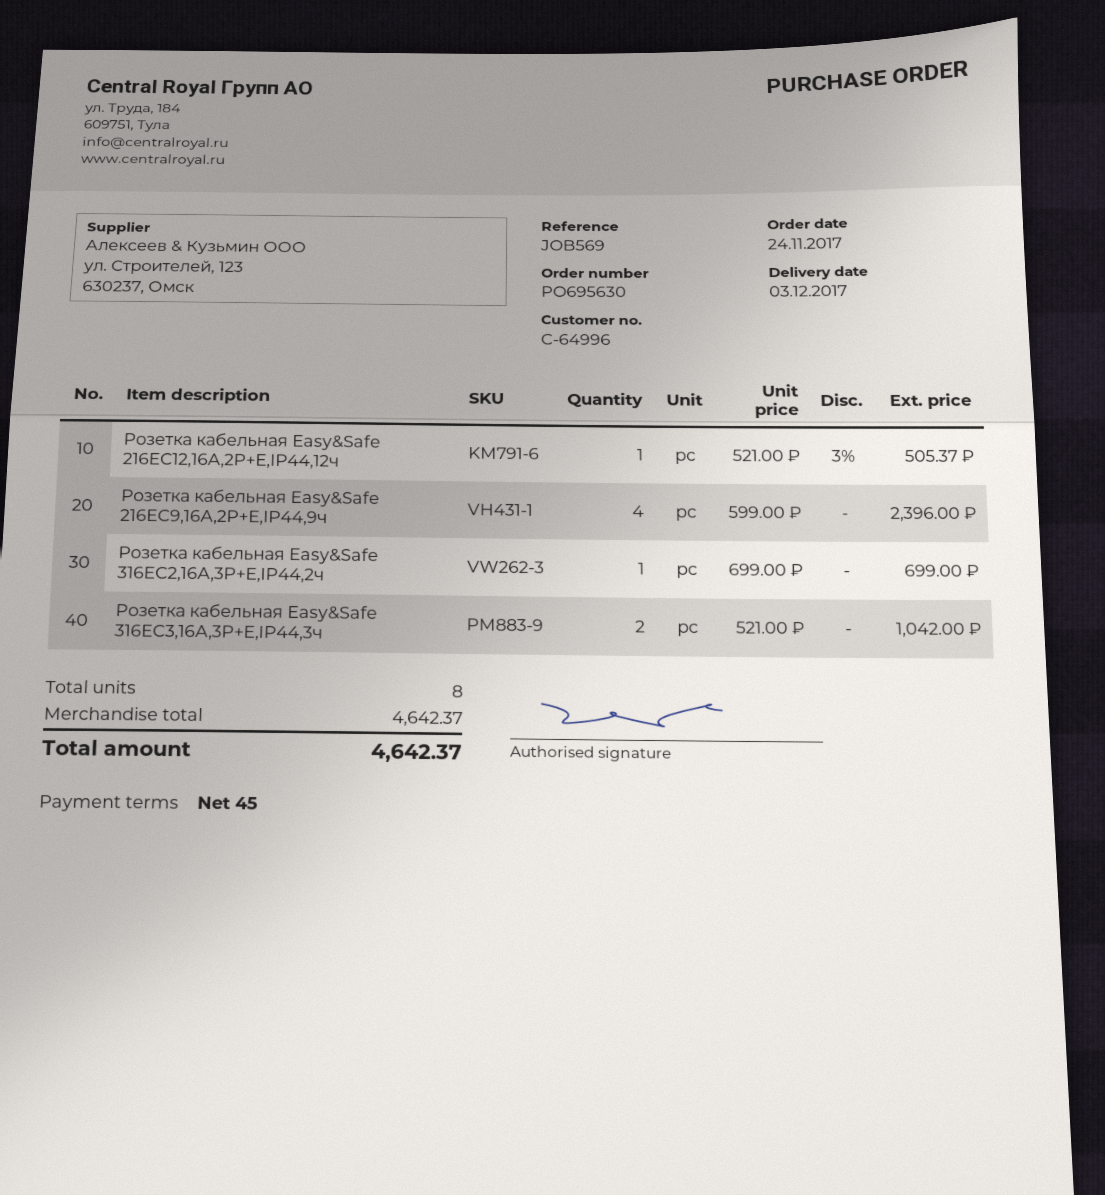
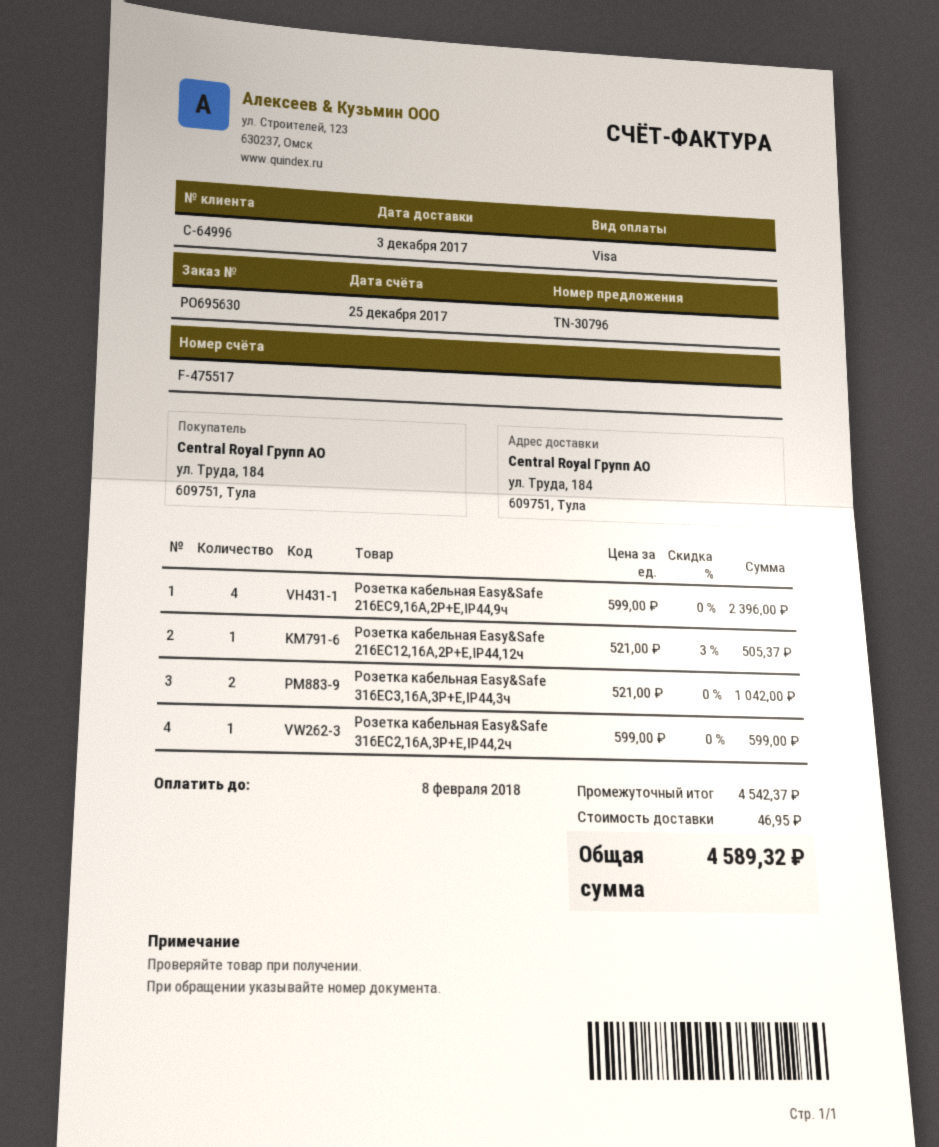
Розетка кабельная Easy&Safe 316EC2,16А,3P+E,IP44,2ч: 1 x 699.00 = 699.00 -> 1 x 599.00 = 599.00
subtotal: 4642.37 -> 4542.37
shipping: none -> 46.95
total: 4642.37 -> 4589.32

